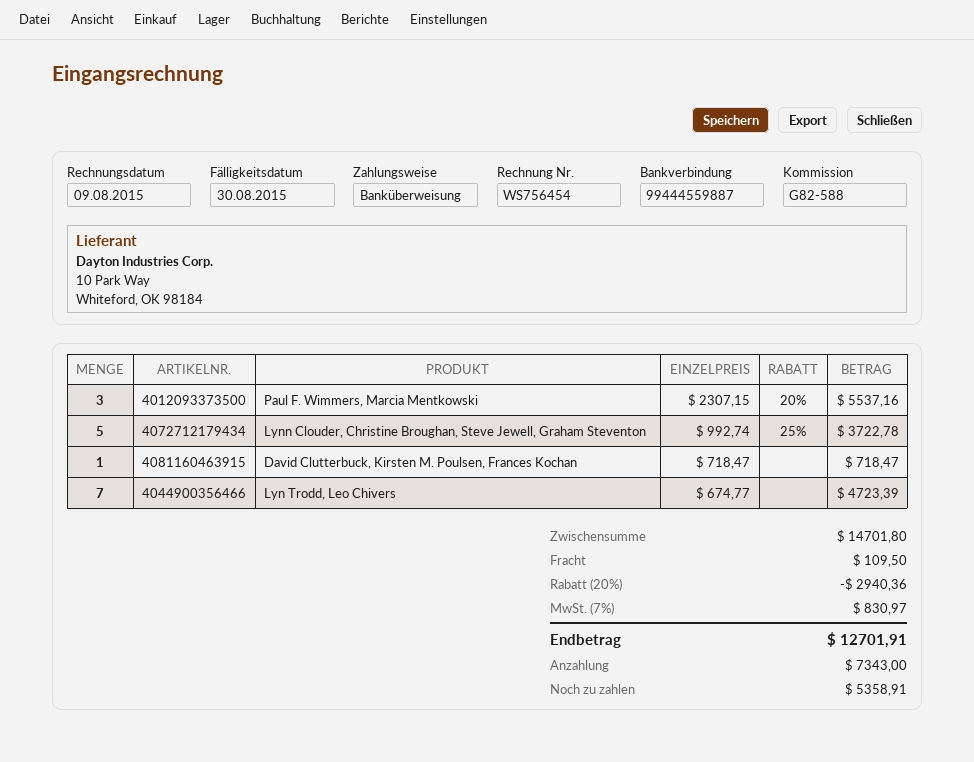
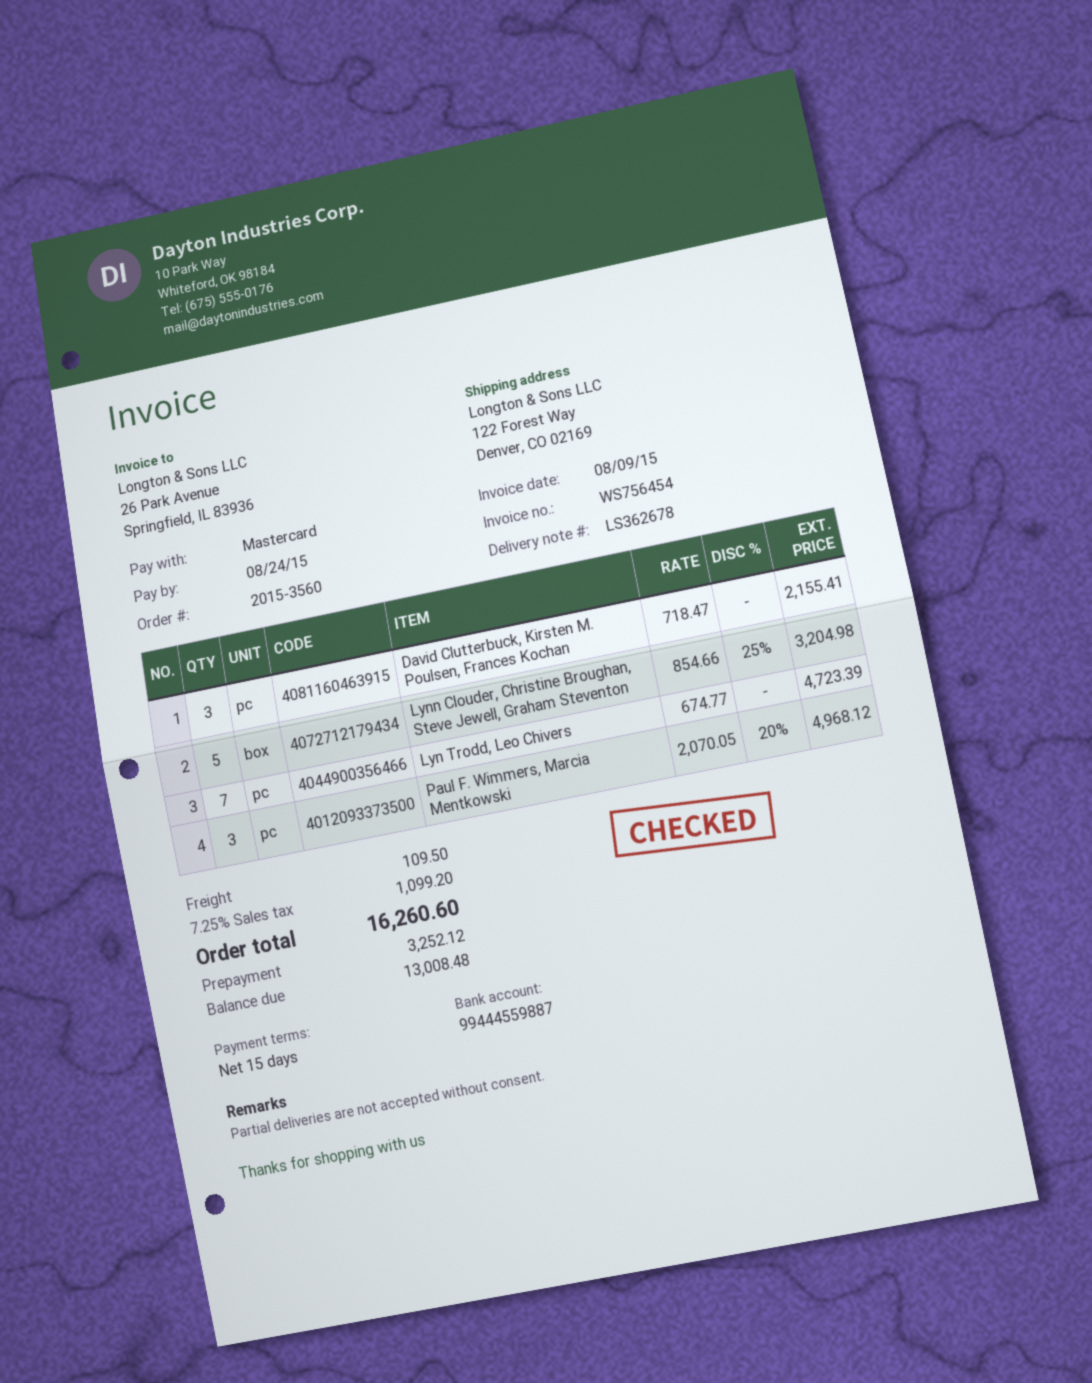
due date: 2015-08-30 -> 2015-08-24
payment method: bank transfer -> Mastercard
Paul F. Wimmers, Marcia Mentkowski: 3 x 2307.15 - 20% = 5537.16 -> 3 x 2070.05 - 20% = 4968.12
Lynn Clouder, Christine Broughan, Steve Jewell, Graham Steventon: 5 x 992.74 - 25% = 3722.78 -> 5 x 854.66 - 25% = 3204.98
David Clutterbuck, Kirsten M. Poulsen, Frances Kochan: 1 x 718.47 = 718.47 -> 3 x 718.47 = 2155.41
discount: 20% = 2940.36 -> none
tax: 7% = 830.97 -> 7.25% = 1099.20
total: 12701.91 -> 16260.60
deposit: 7343.00 -> 3252.12
balance: 5358.91 -> 13008.48

